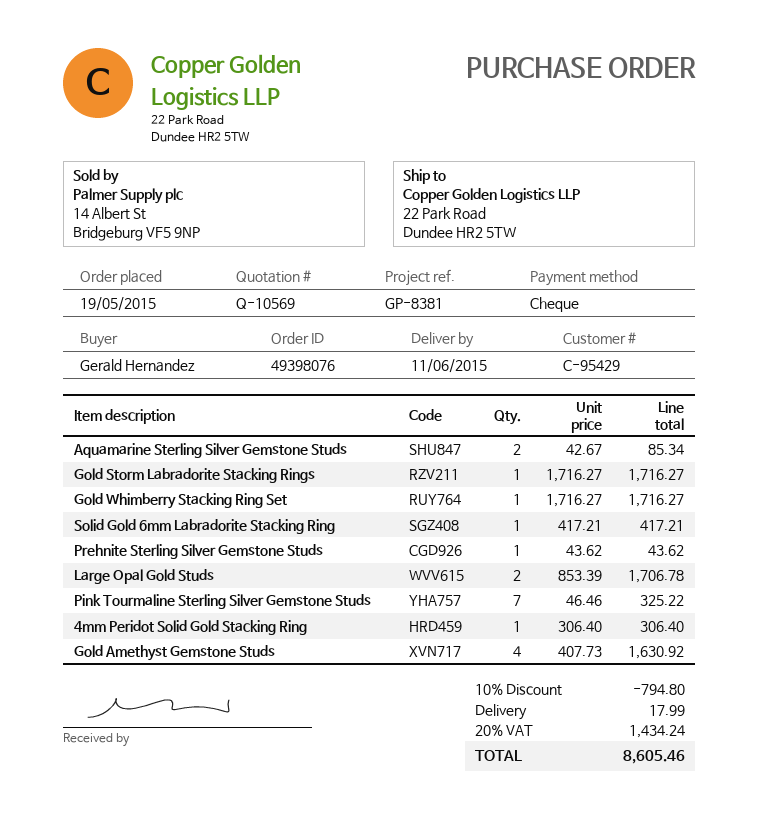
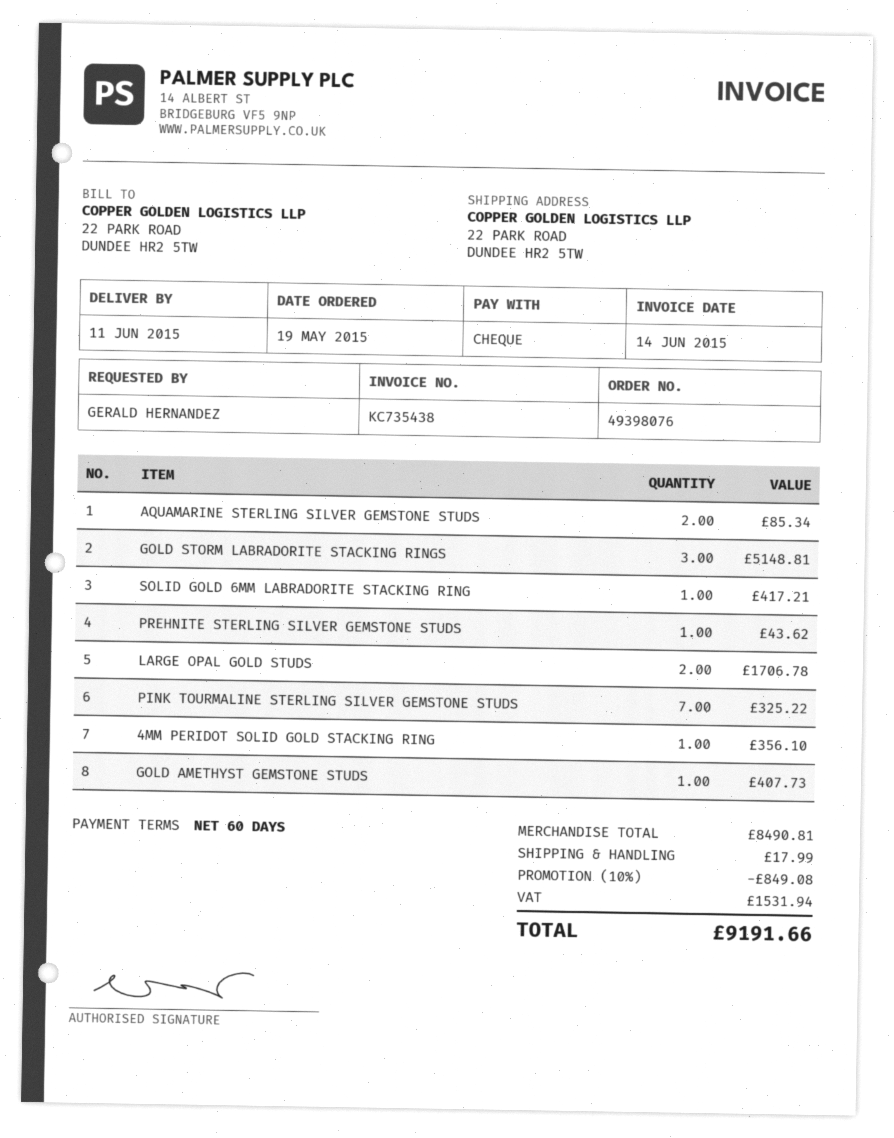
Gold Storm Labradorite Stacking Rings: 1 for 1716.27 -> 3 for 5148.81
Gold Whimberry Stacking Ring Set: 1 for 1716.27 -> none
4mm Peridot Solid Gold Stacking Ring: 1 for 306.40 -> 1 for 356.10
Gold Amethyst Gemstone Studs: 4 for 1630.92 -> 1 for 407.73
discount: 10% = 794.80 -> 10% = 849.08
tax: 1434.24 -> 1531.94
total: 8605.46 -> 9191.66

